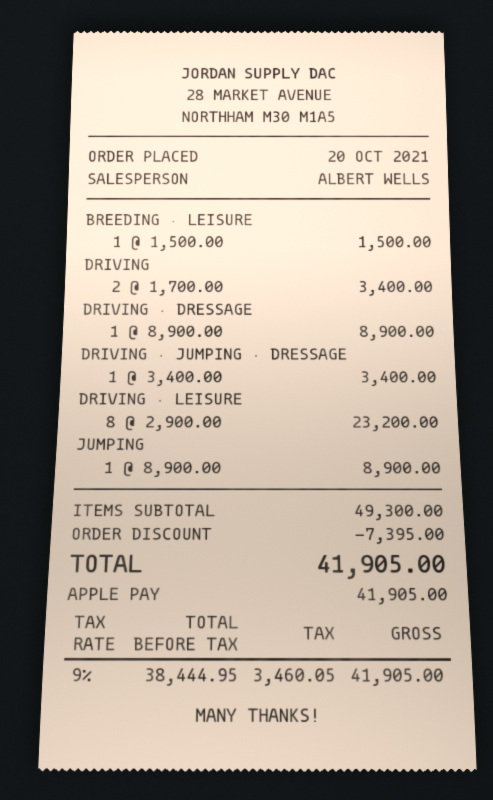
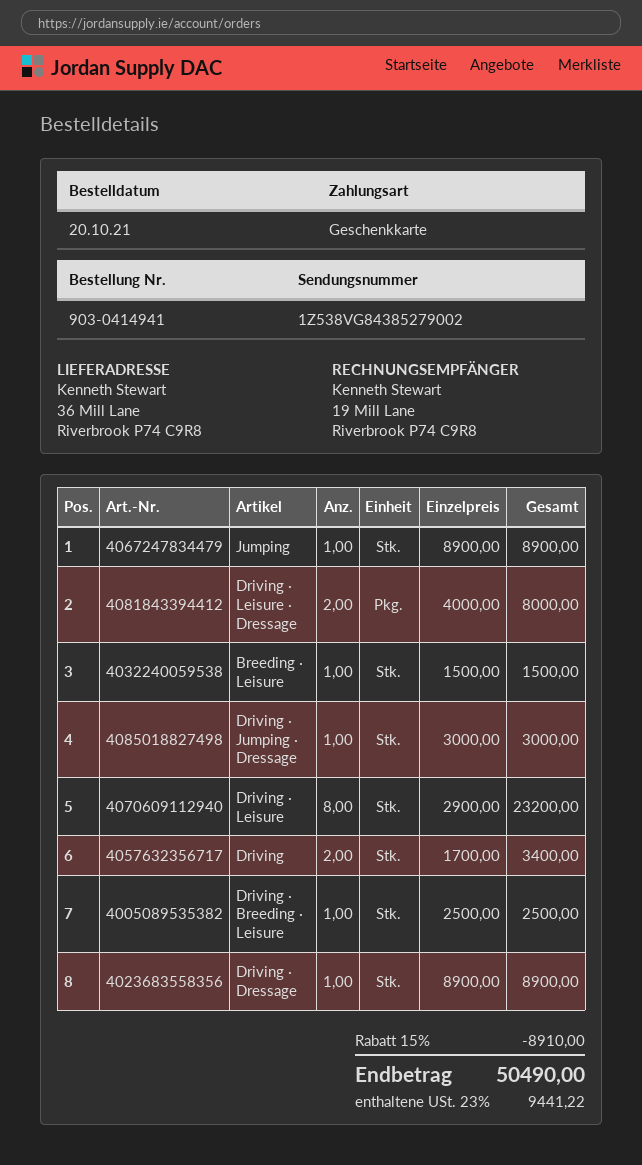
payment method: Apple Pay -> gift card
DRIVING · JUMPING · DRESSAGE: 1 x 3400.00 = 3400.00 -> 1 x 3000.00 = 3000.00
Driving · Leisure · Dressage: none -> 2 x 4000.00 = 8000.00
Driving · Breeding · Leisure: none -> 1 x 2500.00 = 2500.00
discount: 7395.00 -> 8910.00
tax: 9% = 3460.05 -> 23% = 9441.22
total: 41905.00 -> 50490.00

